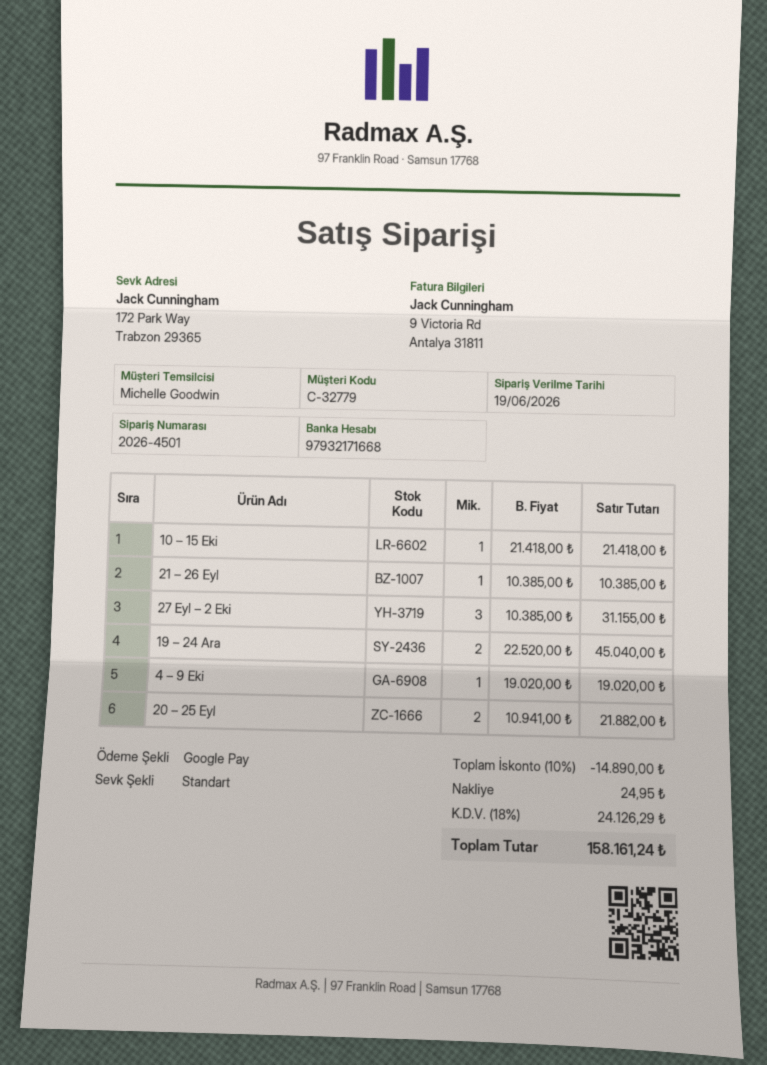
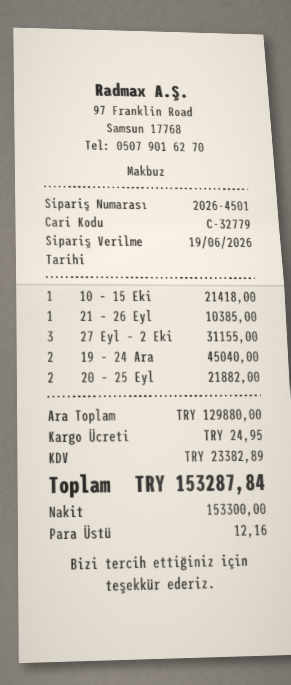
payment method: Google Pay -> cash
4 – 9 Eki: 1 for 19020.00 -> none
discount: 10% = 14890.00 -> none
tax: 24126.29 -> 23382.89
total: 158161.24 -> 153287.84

